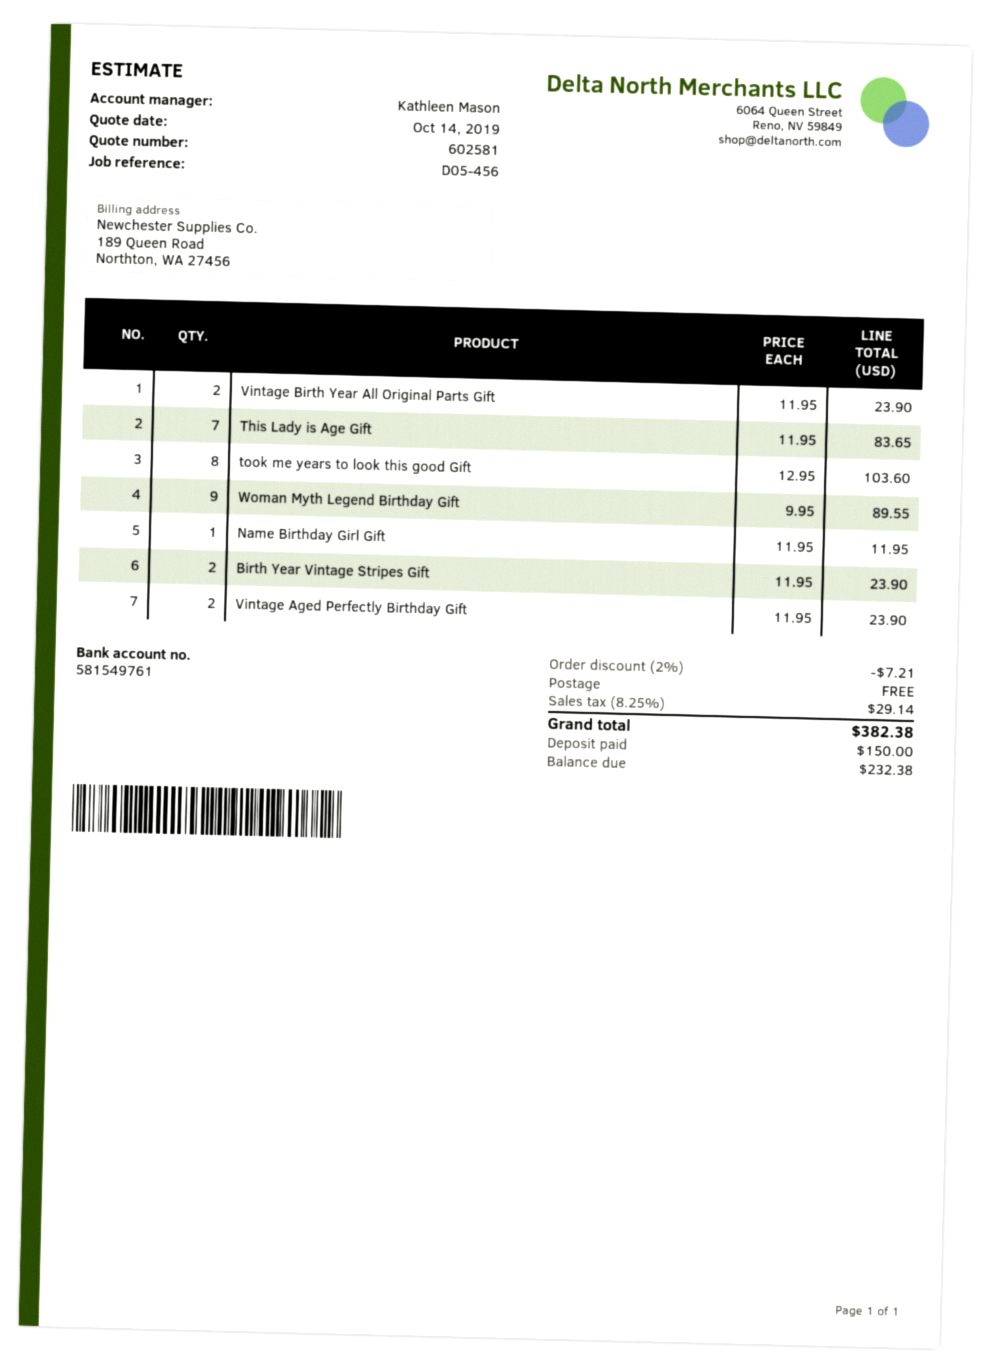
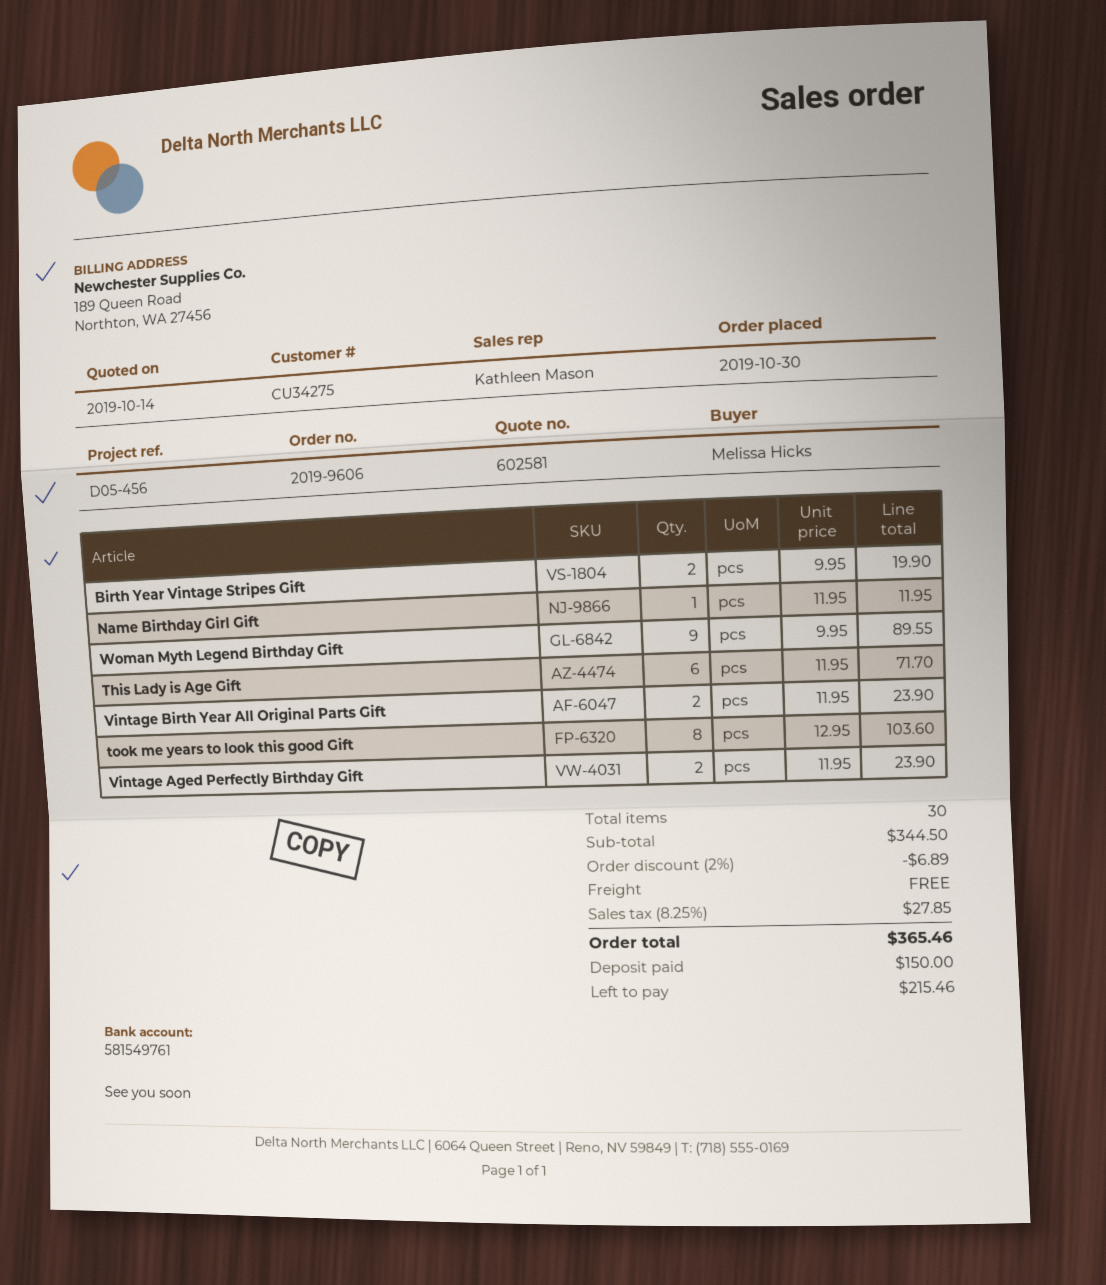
This Lady is Age Gift: 7 x 11.95 = 83.65 -> 6 x 11.95 = 71.70
Birth Year Vintage Stripes Gift: 2 x 11.95 = 23.90 -> 2 x 9.95 = 19.90
discount: 2% = 7.21 -> 2% = 6.89
tax: 8.25% = 29.14 -> 8.25% = 27.85
total: 382.38 -> 365.46
balance: 232.38 -> 215.46

